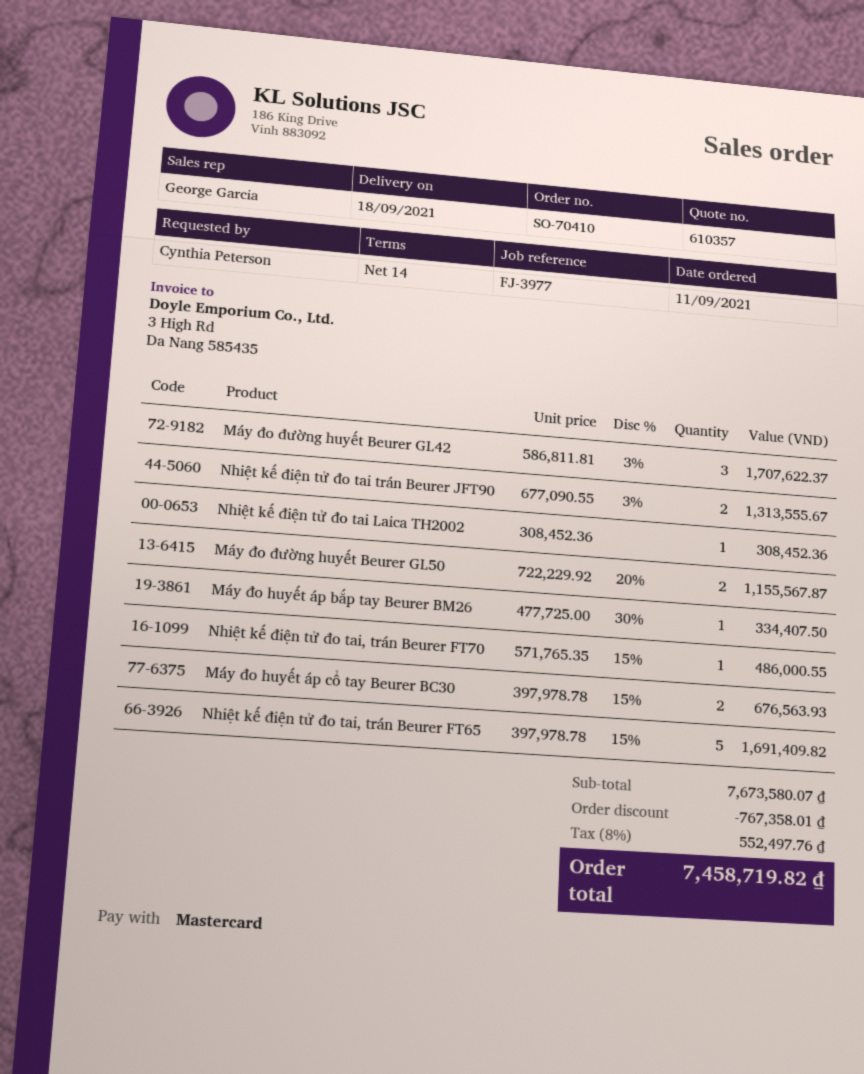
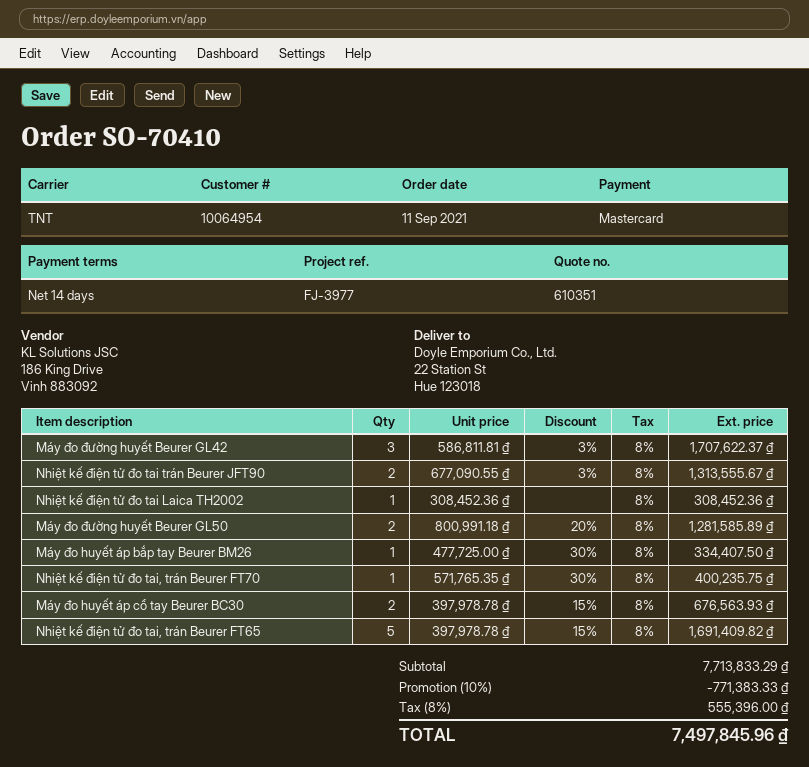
quote number: 610357 -> 610351
Máy đo đường huyết Beurer GL50: 2 x 722229.92 - 20% = 1155567.87 -> 2 x 800991.18 - 20% = 1281585.89
Nhiệt kế điện tử đo tai, trán Beurer FT70: 1 x 571765.35 - 15% = 486000.55 -> 1 x 571765.35 - 30% = 400235.75
subtotal: 7673580.07 -> 7713833.29
discount: 767358.01 -> 771383.33
tax: 8% = 552497.76 -> 8% = 555396.00
total: 7458719.82 -> 7497845.96

